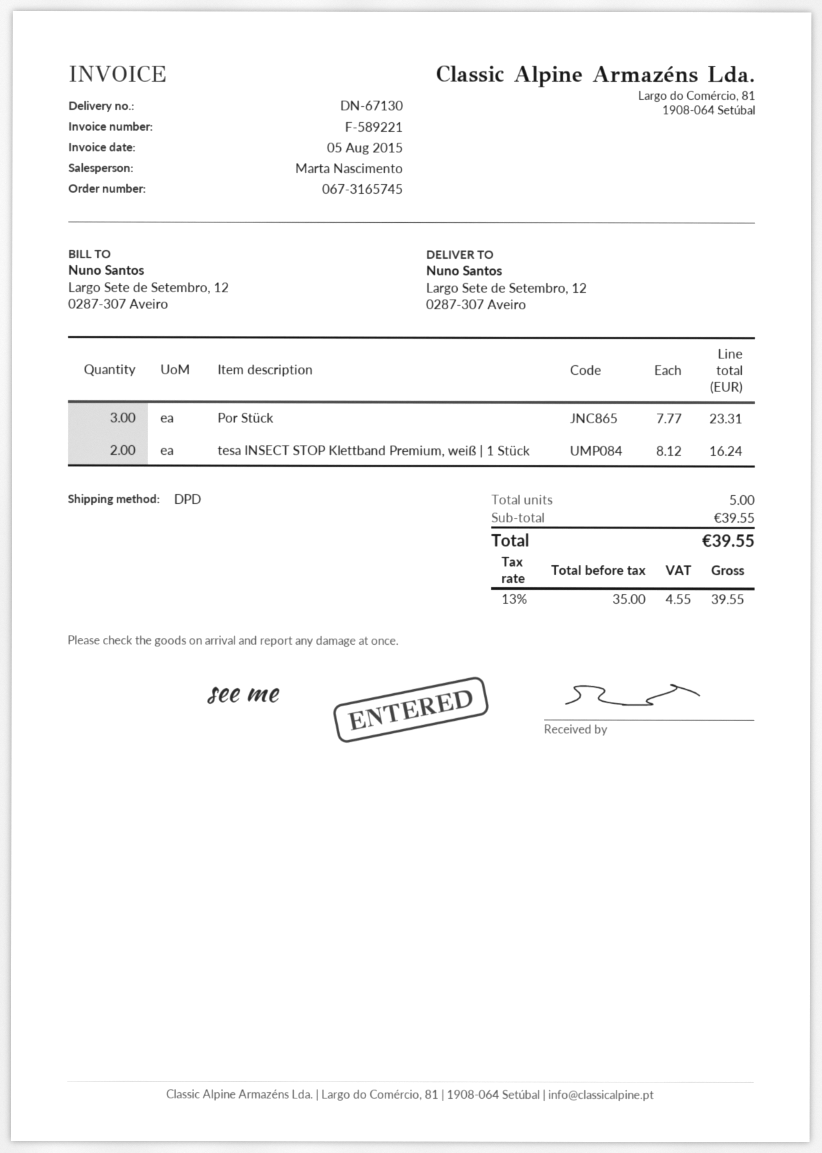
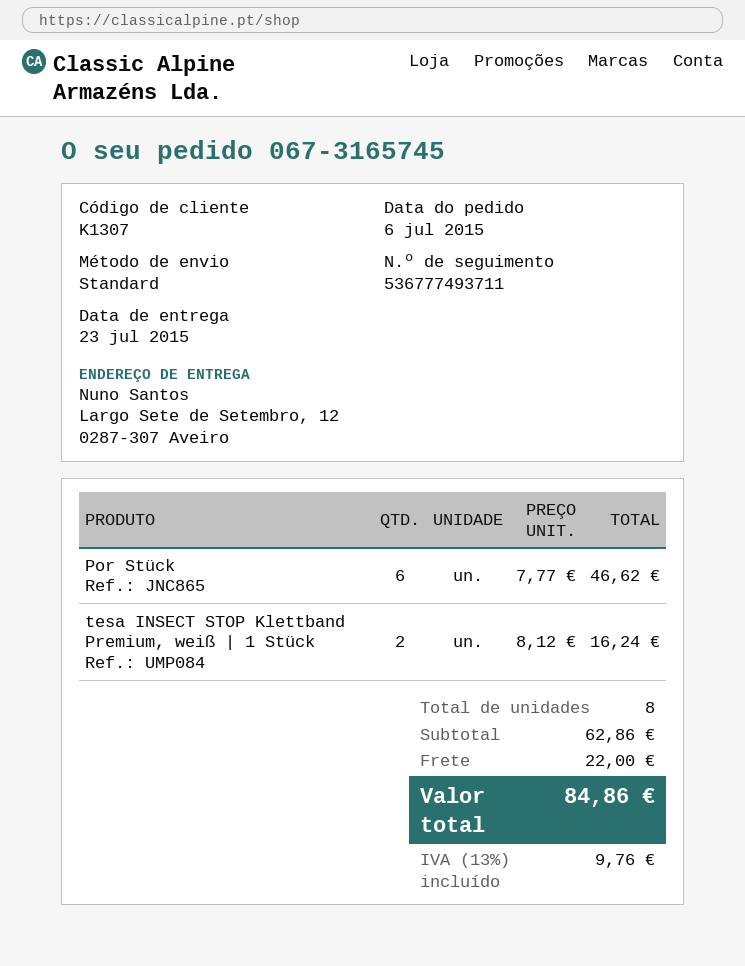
shipping method: DPD -> standard
Por Stück: 3 x 7.77 = 23.31 -> 6 x 7.77 = 46.62
total quantity: 5 -> 8
subtotal: 39.55 -> 62.86
shipping: none -> 22.00
tax: 13% = 4.55 -> 13% = 9.76
total: 39.55 -> 84.86

